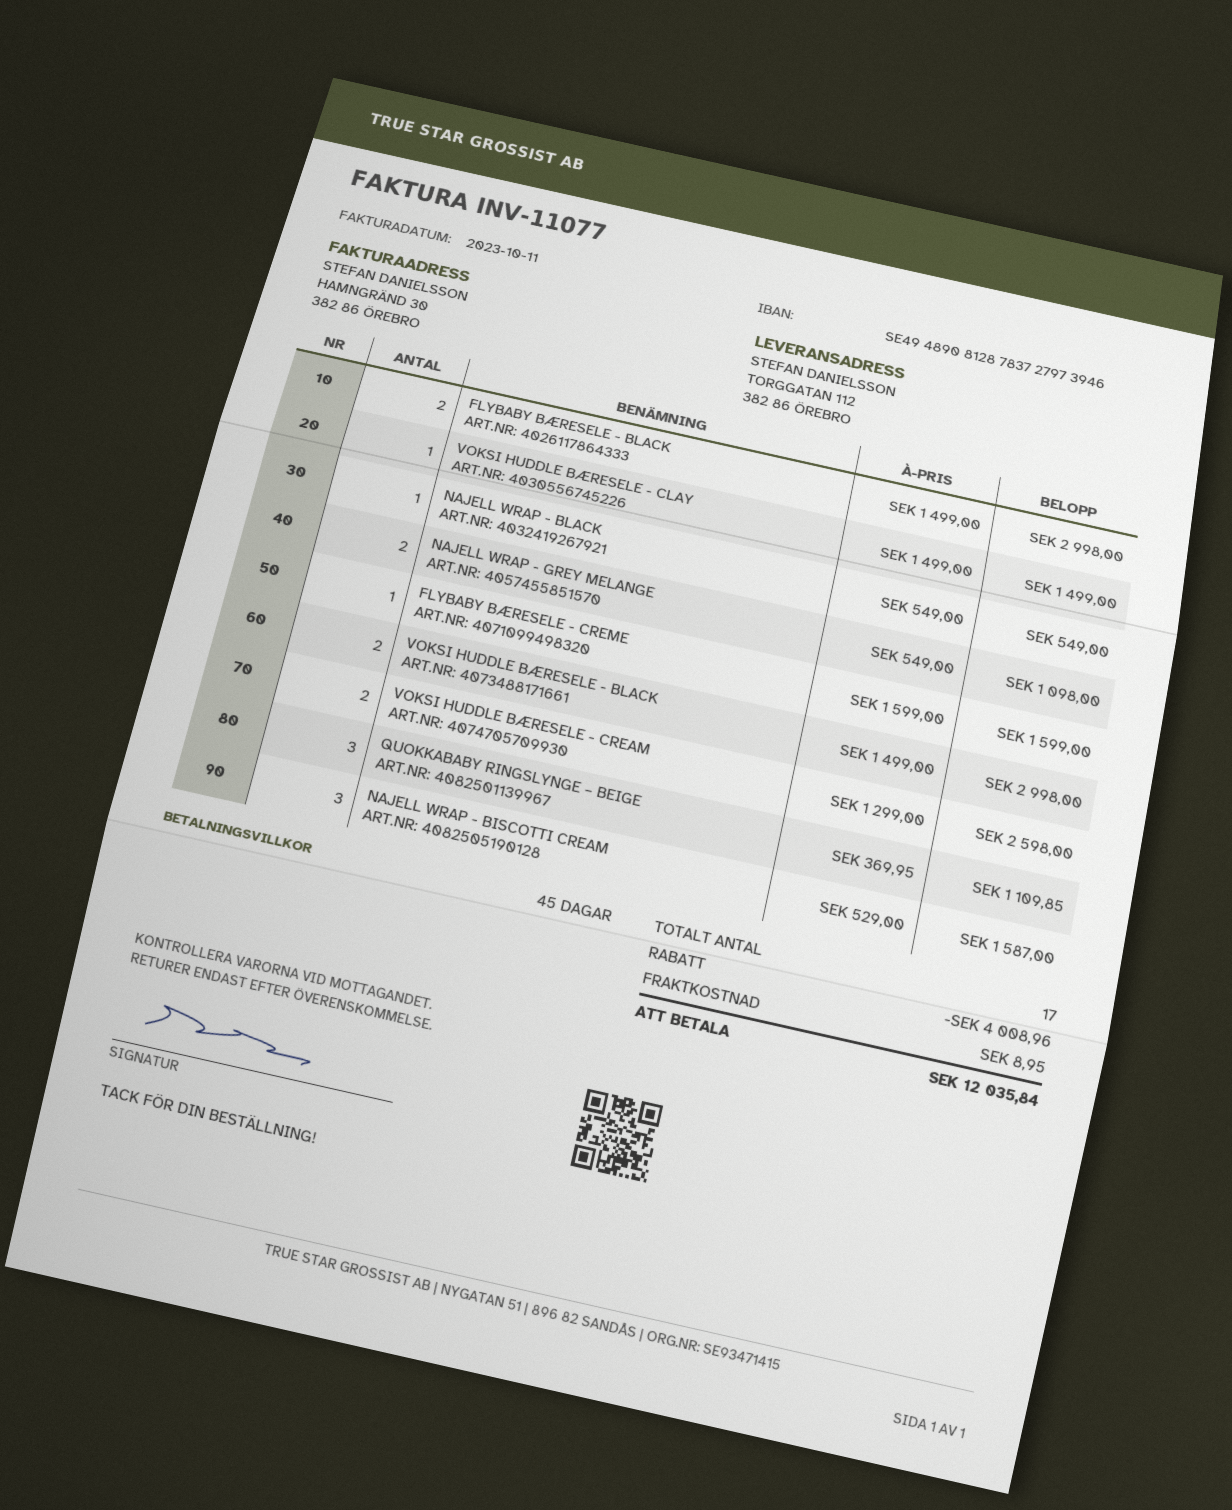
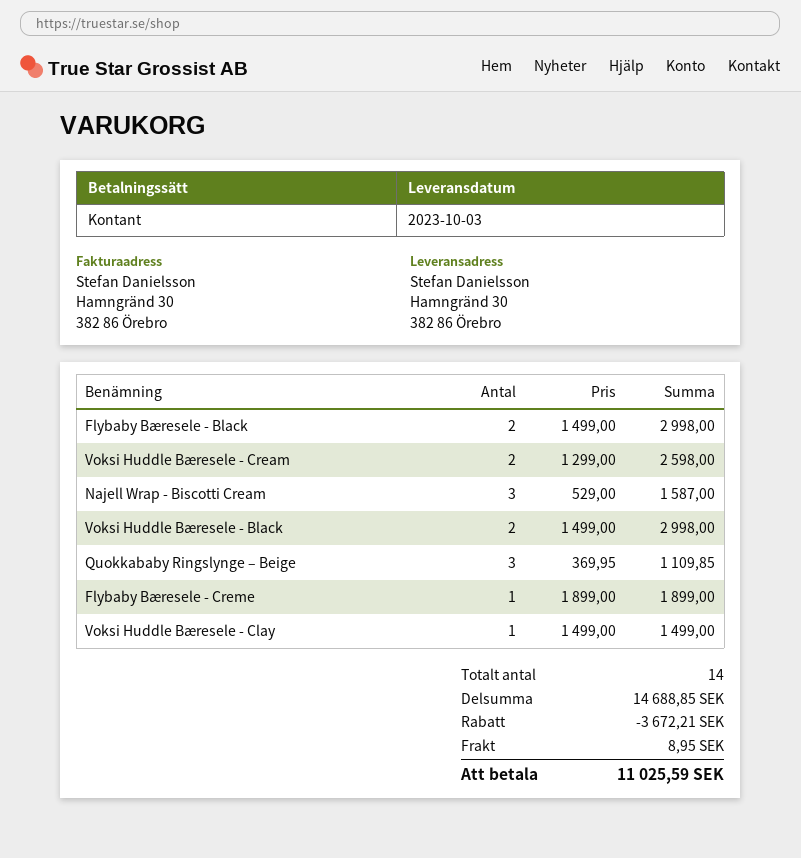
ship to: TORGGATAN 112, 382 86 ÖREBRO -> Hamngränd 30, 382 86 Örebro
NAJELL WRAP - BLACK: 1 x 549.00 = 549.00 -> none
NAJELL WRAP - GREY MELANGE: 2 x 549.00 = 1098.00 -> none
FLYBABY BÆRESELE - CREME: 1 x 1599.00 = 1599.00 -> 1 x 1899.00 = 1899.00
total quantity: 17 -> 14
discount: 4008.96 -> 3672.21
total: 12035.84 -> 11025.59

